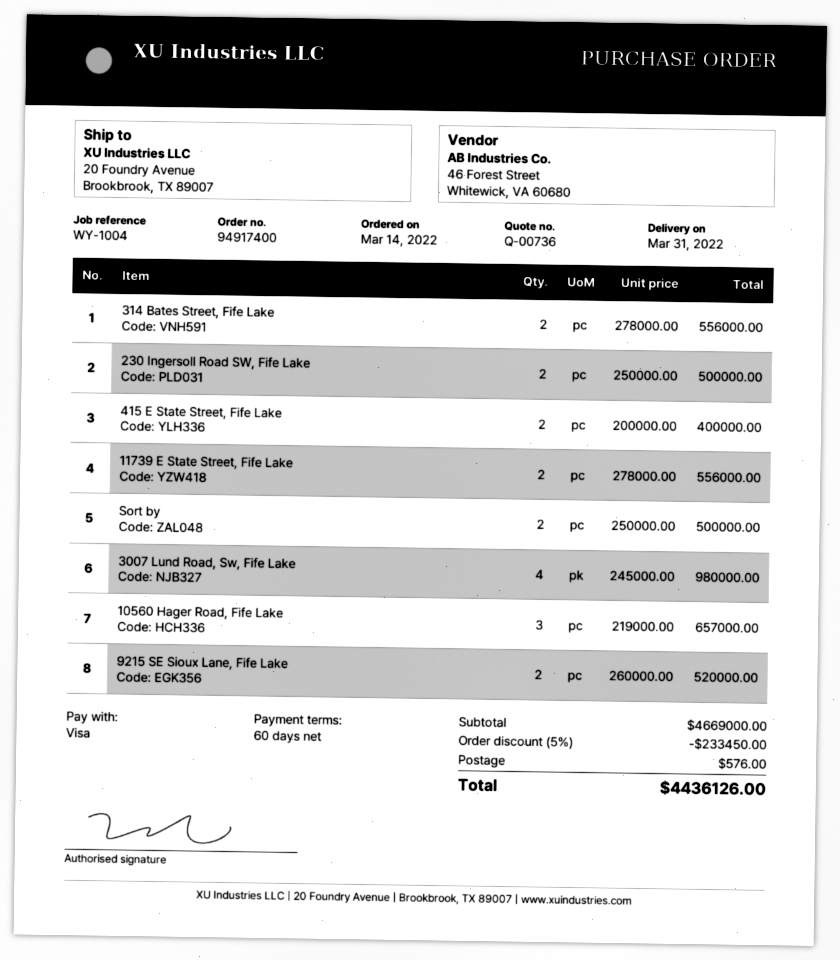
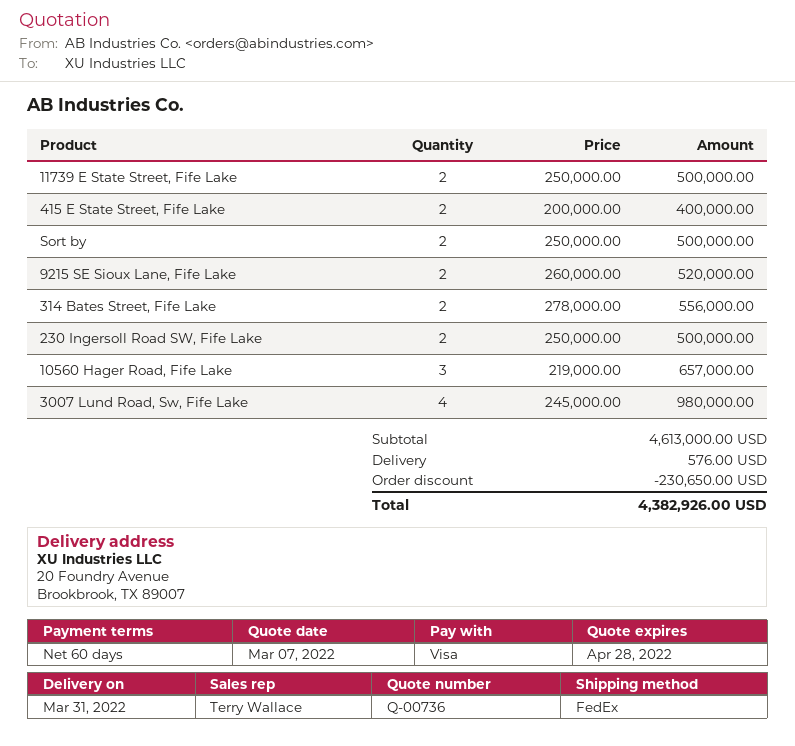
11739 E State Street, Fife Lake: 2 x 278000.00 = 556000.00 -> 2 x 250000.00 = 500000.00
subtotal: 4669000.00 -> 4613000.00
discount: 233450.00 -> 230650.00
total: 4436126.00 -> 4382926.00

